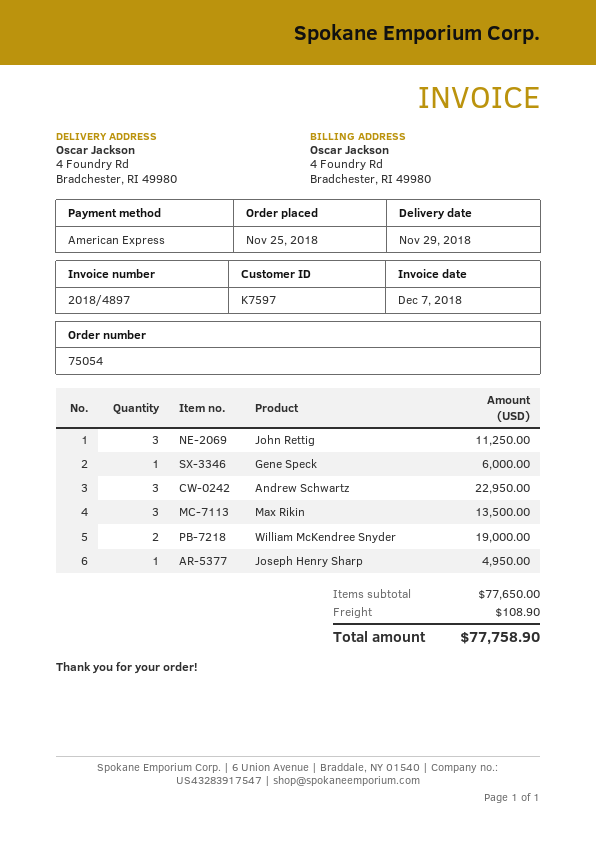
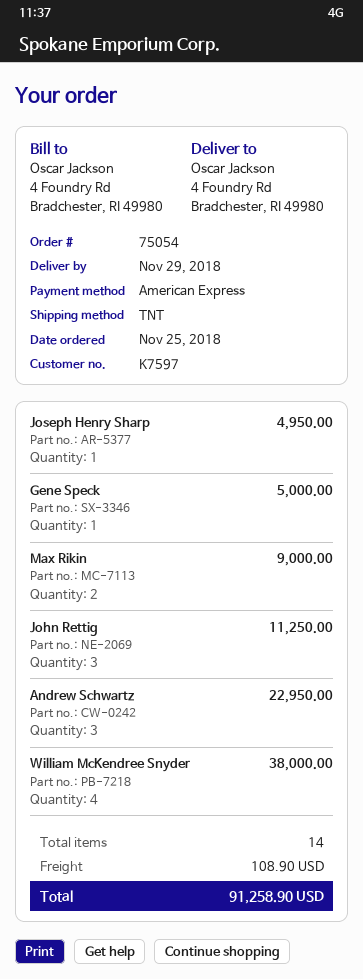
Gene Speck: 1 for 6000.00 -> 1 for 5000.00
Max Rikin: 3 for 13500.00 -> 2 for 9000.00
William McKendree Snyder: 2 for 19000.00 -> 4 for 38000.00
total: 77758.90 -> 91258.90

